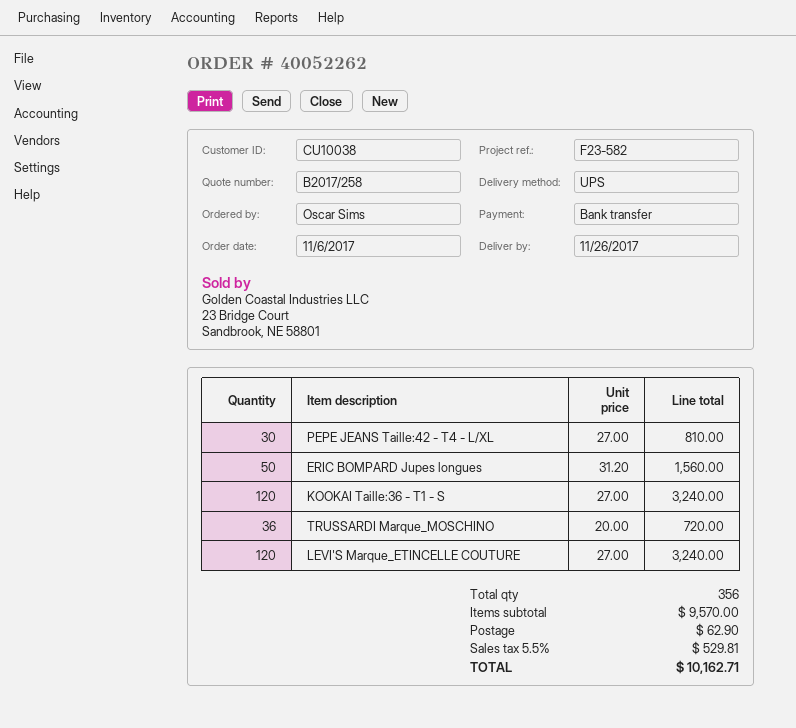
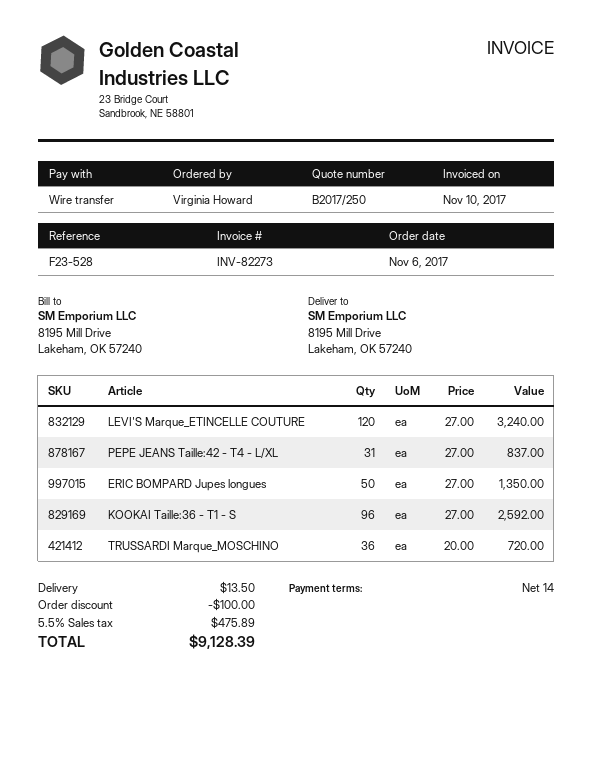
quote number: B2017/258 -> B2017/250
reference: F23-582 -> F23-528
ordered by: Oscar Sims -> Virginia Howard
PEPE JEANS Taille:42 - T4 - L/XL: 30 x 27.00 = 810.00 -> 31 x 27.00 = 837.00
ERIC BOMPARD Jupes longues: 50 x 31.20 = 1560.00 -> 50 x 27.00 = 1350.00
KOOKAI Taille:36 - T1 - S: 120 x 27.00 = 3240.00 -> 96 x 27.00 = 2592.00
discount: none -> 100.00
shipping: 62.90 -> 13.50
tax: 5.5% = 529.81 -> 5.5% = 475.89
total: 10162.71 -> 9128.39

